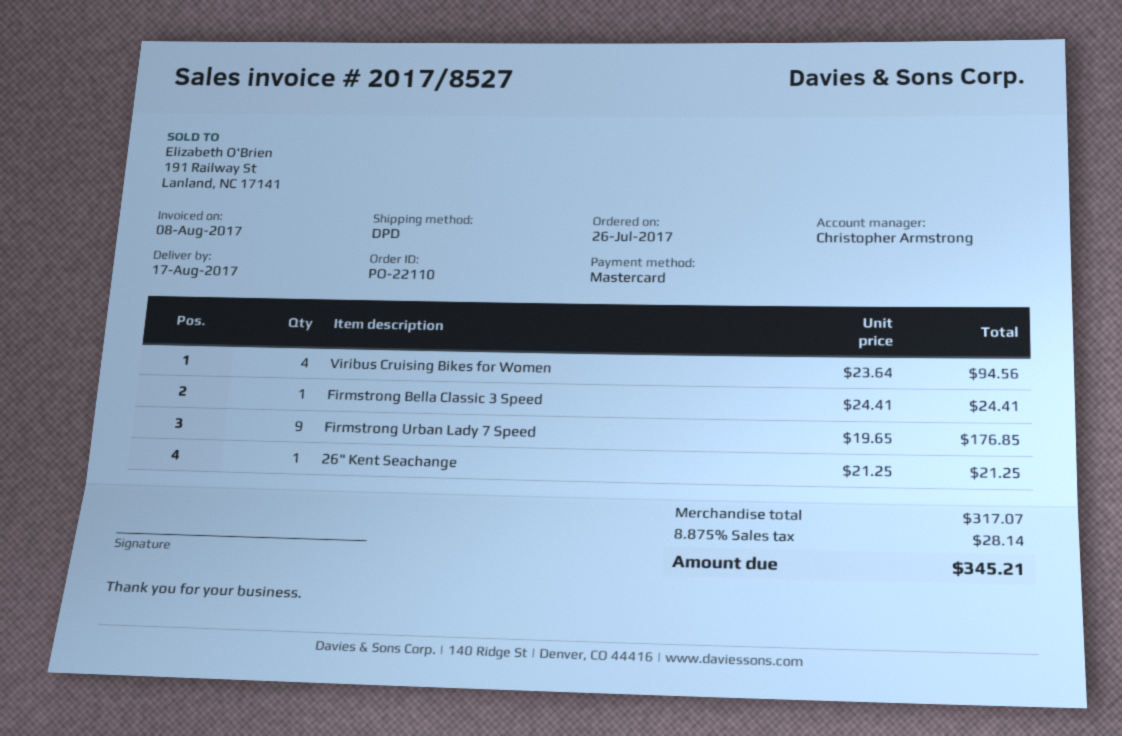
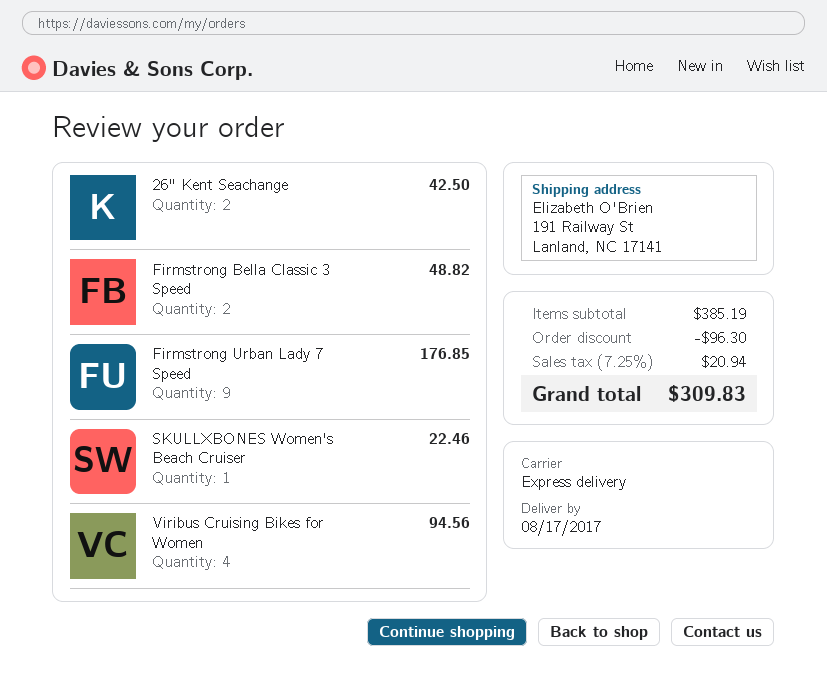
shipping method: DPD -> express
Firmstrong Bella Classic 3 Speed: 1 for 24.41 -> 2 for 48.82
26" Kent Seachange: 1 for 21.25 -> 2 for 42.50
SKULLXBONES Women's Beach Cruiser: none -> 1 for 22.46
subtotal: 317.07 -> 385.19
discount: none -> 96.30
tax: 8.875% = 28.14 -> 7.25% = 20.94
total: 345.21 -> 309.83

